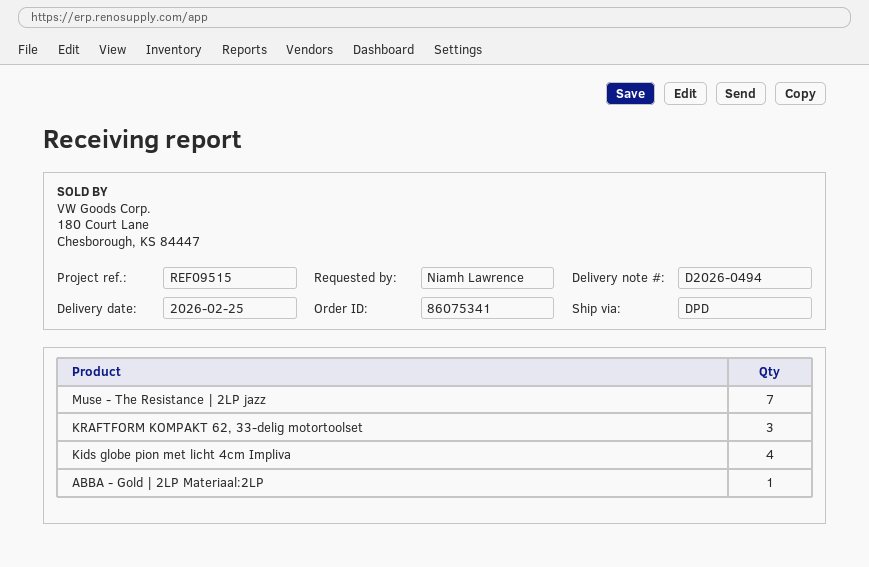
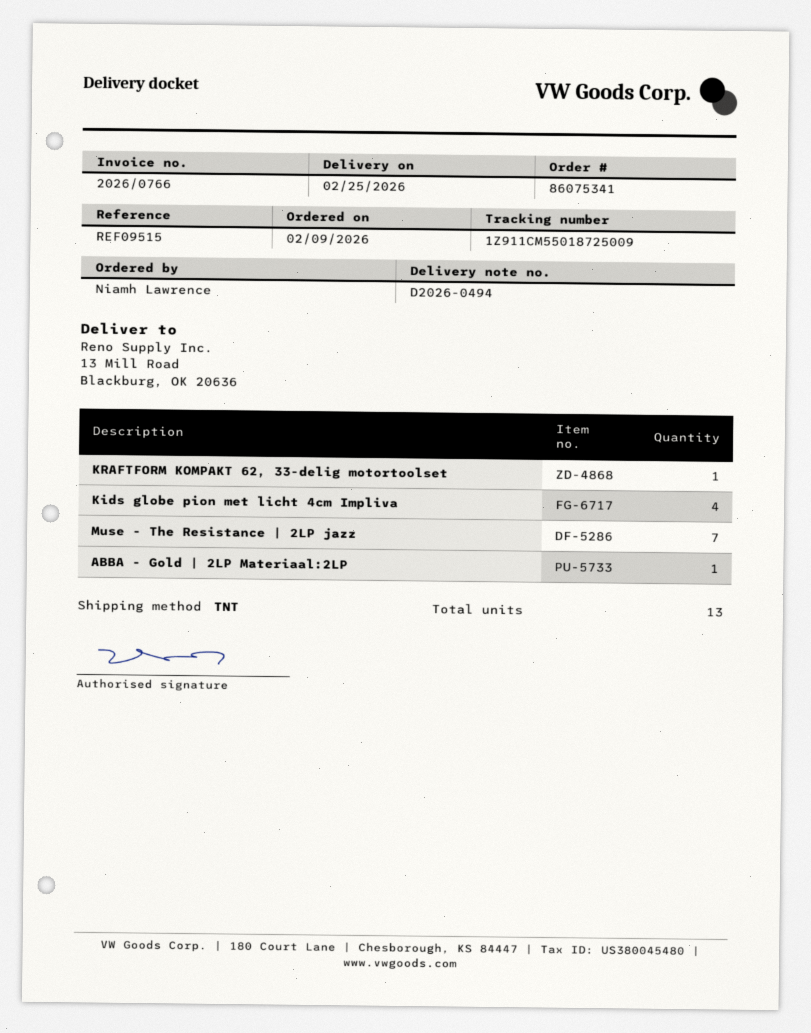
shipping method: DPD -> TNT
KRAFTFORM KOMPAKT 62, 33-delig motortoolset: 3 -> 1

